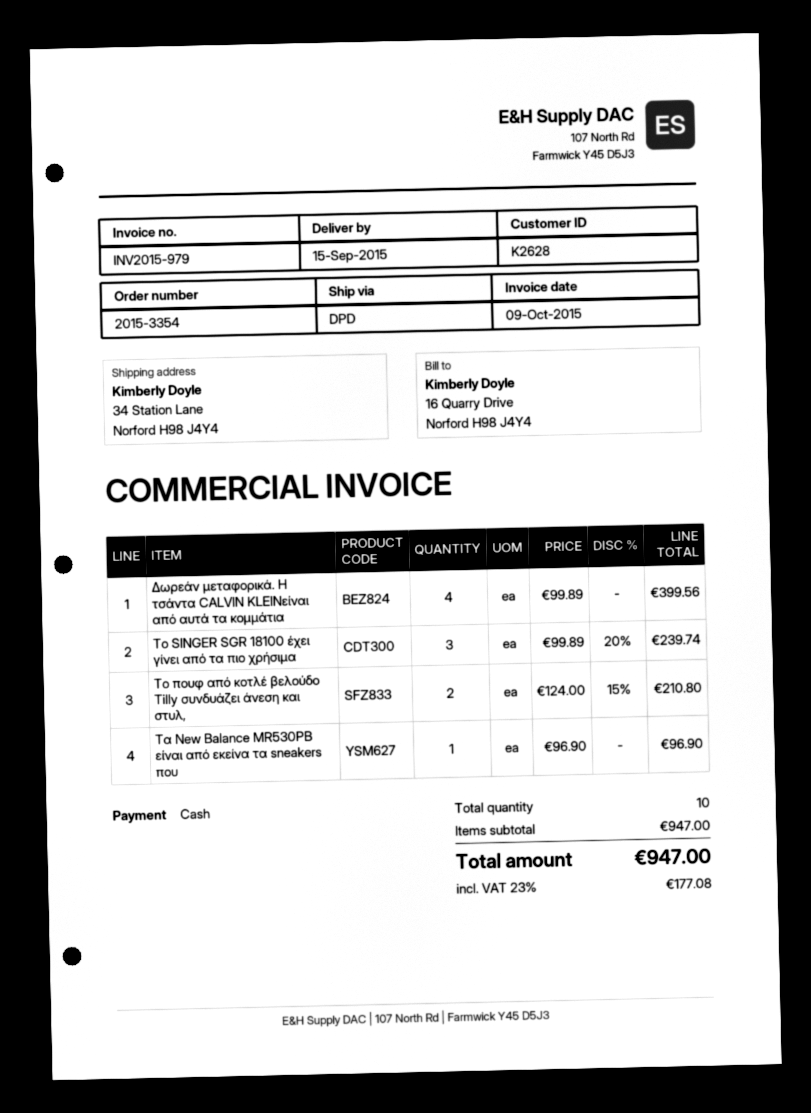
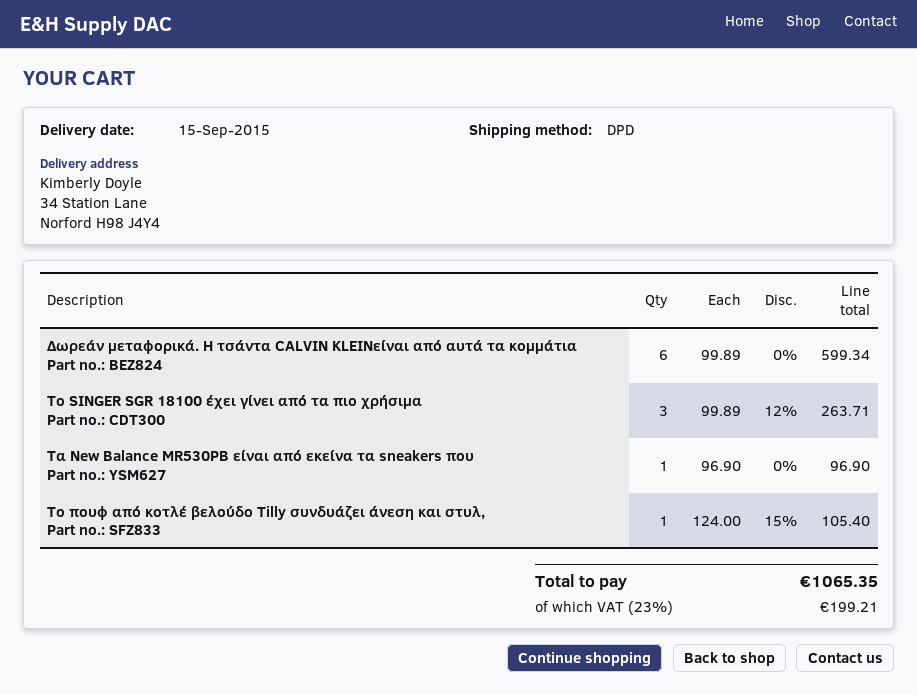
Δωρεάν μεταφορικά. Η τσάντα CALVIN KLEINείναι από αυτά τα κομμάτια: 4 x 99.89 = 399.56 -> 6 x 99.89 = 599.34
Το SINGER SGR 18100 έχει γίνει από τα πιο χρήσιμα: 3 x 99.89 - 20% = 239.74 -> 3 x 99.89 - 12% = 263.71
Το πουφ από κοτλέ βελούδο Tilly συνδυάζει άνεση και στυλ,: 2 x 124.00 - 15% = 210.80 -> 1 x 124.00 - 15% = 105.40
tax: 23% = 177.08 -> 23% = 199.21
total: 947.00 -> 1065.35

